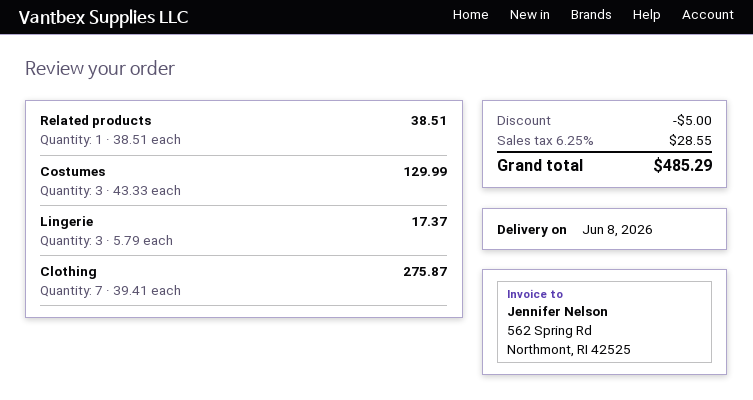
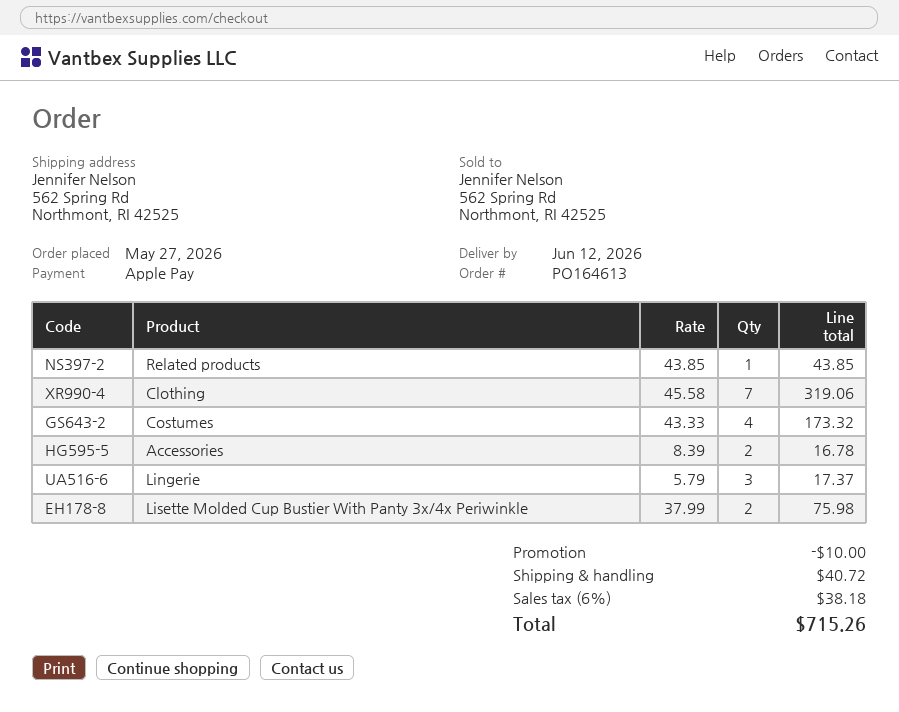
delivery date: 2026-06-08 -> 2026-06-12
Related products: 1 x 38.51 = 38.51 -> 1 x 43.85 = 43.85
Costumes: 3 x 43.33 = 129.99 -> 4 x 43.33 = 173.32
Clothing: 7 x 39.41 = 275.87 -> 7 x 45.58 = 319.06
Accessories: none -> 2 x 8.39 = 16.78
Lisette Molded Cup Bustier With Panty 3x/4x Periwinkle: none -> 2 x 37.99 = 75.98
discount: 5.00 -> 10.00
shipping: none -> 40.72
tax: 6.25% = 28.55 -> 6% = 38.18
total: 485.29 -> 715.26

